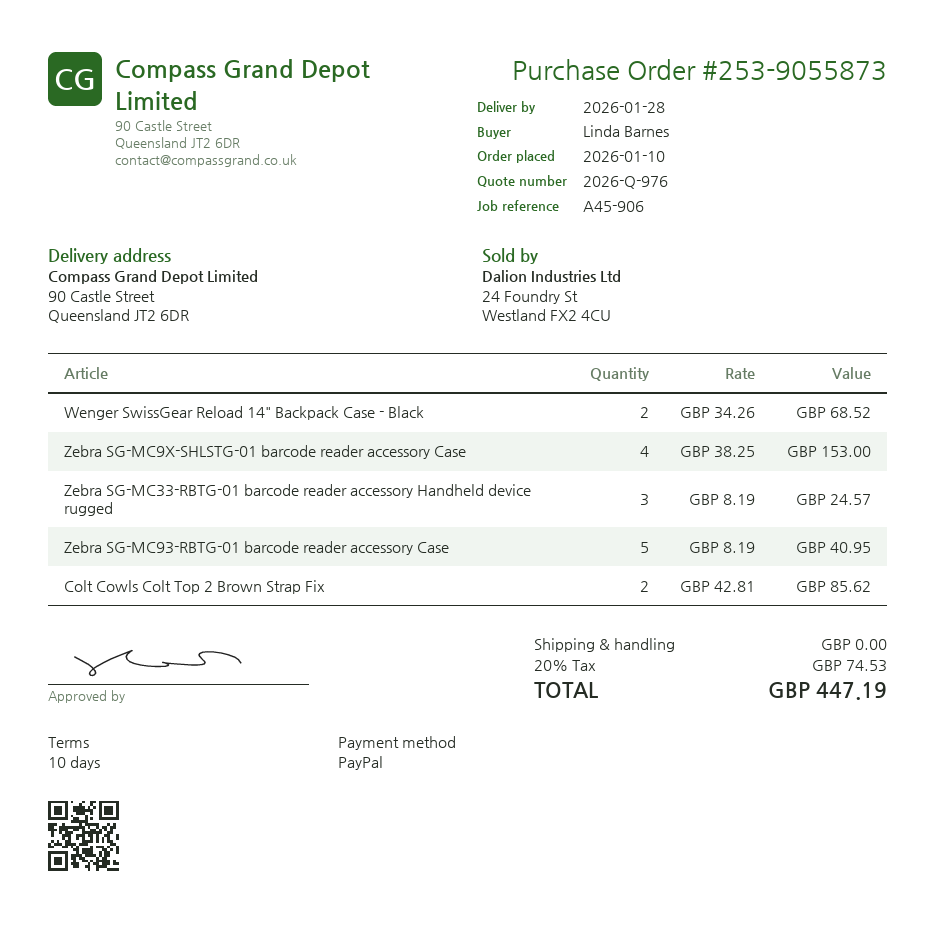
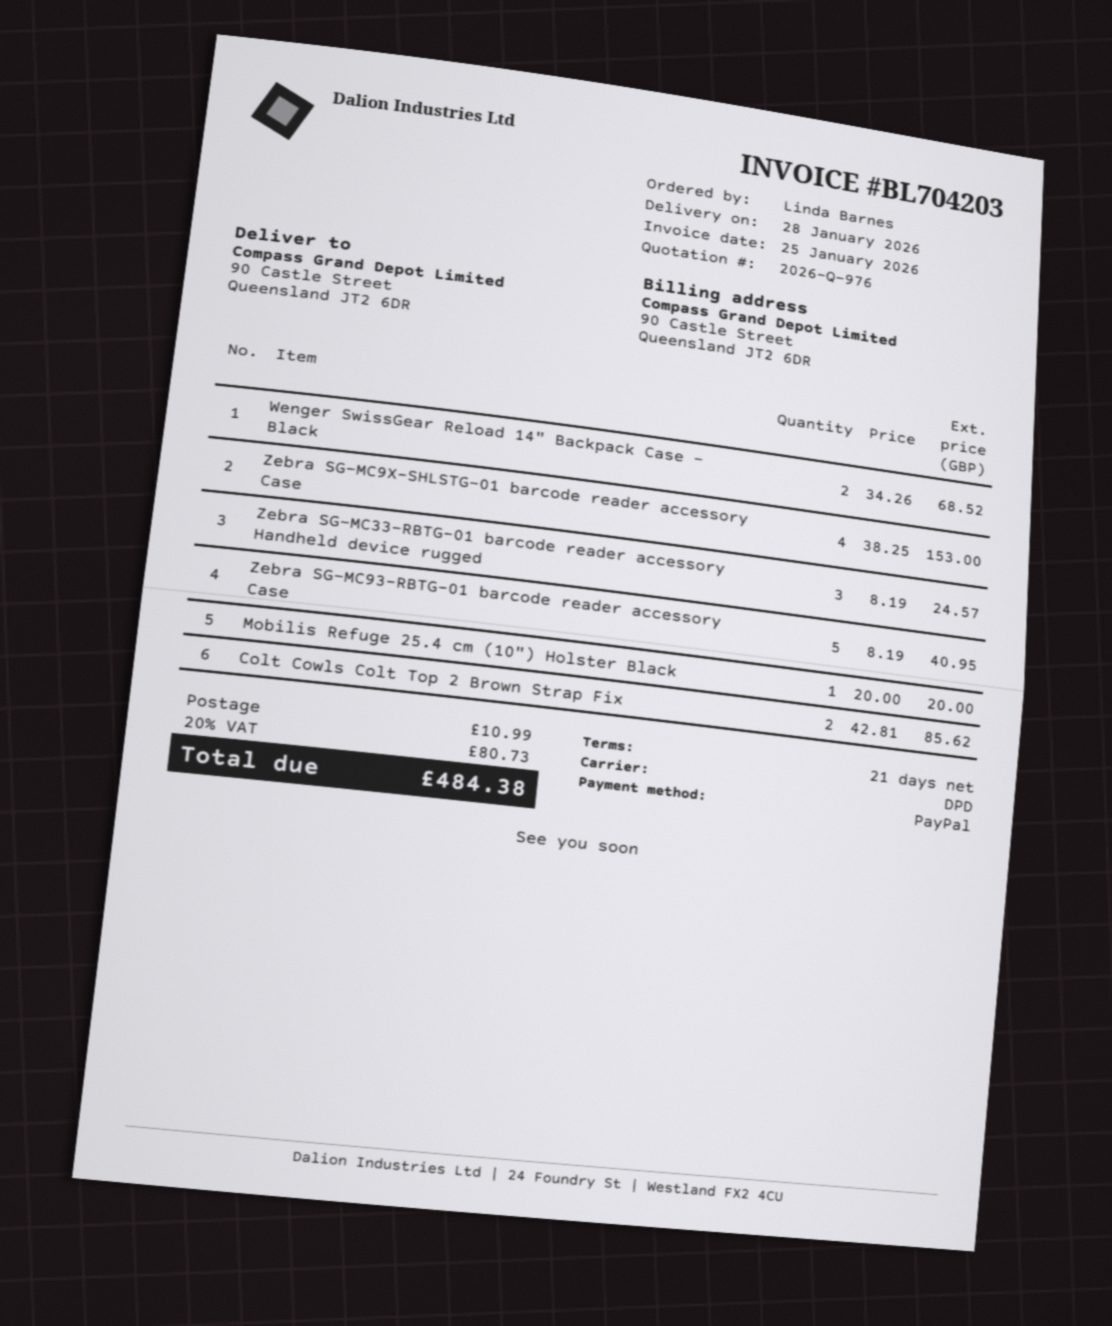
payment terms: 10 days -> 21 days
Mobilis Refuge 25.4 cm (10") Holster Black: none -> 1 x 20.00 = 20.00
shipping: 0.00 -> 10.99
tax: 20% = 74.53 -> 20% = 80.73
total: 447.19 -> 484.38

